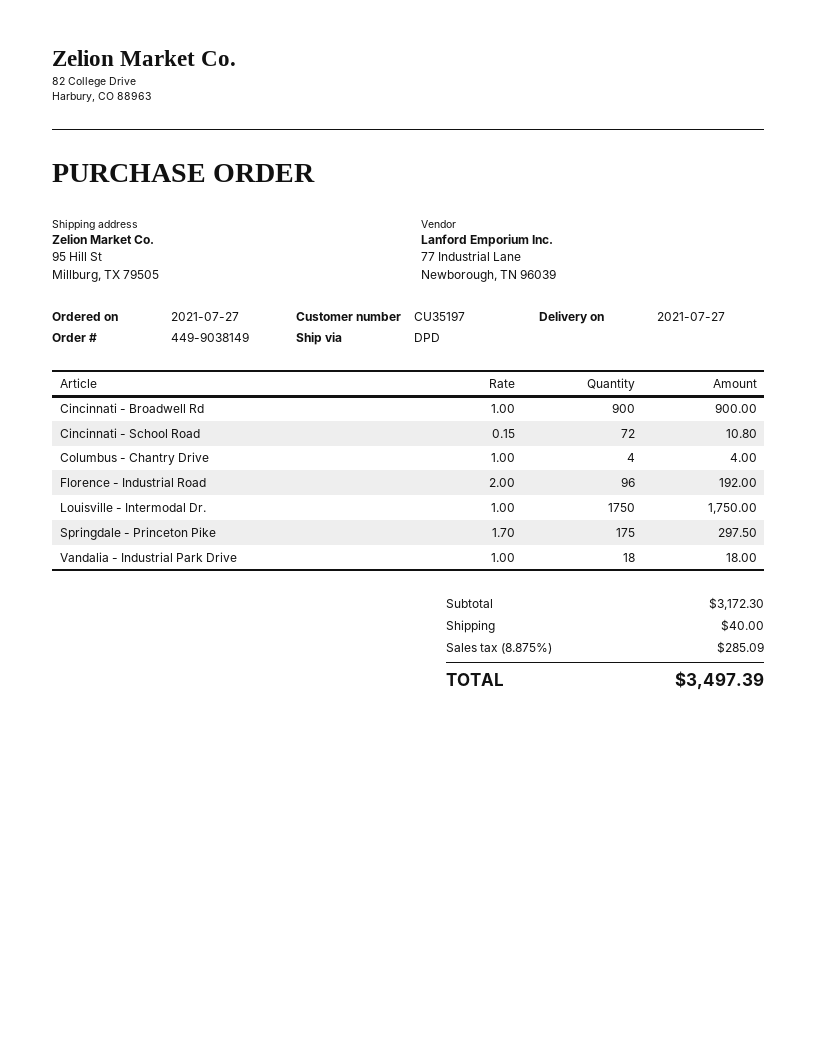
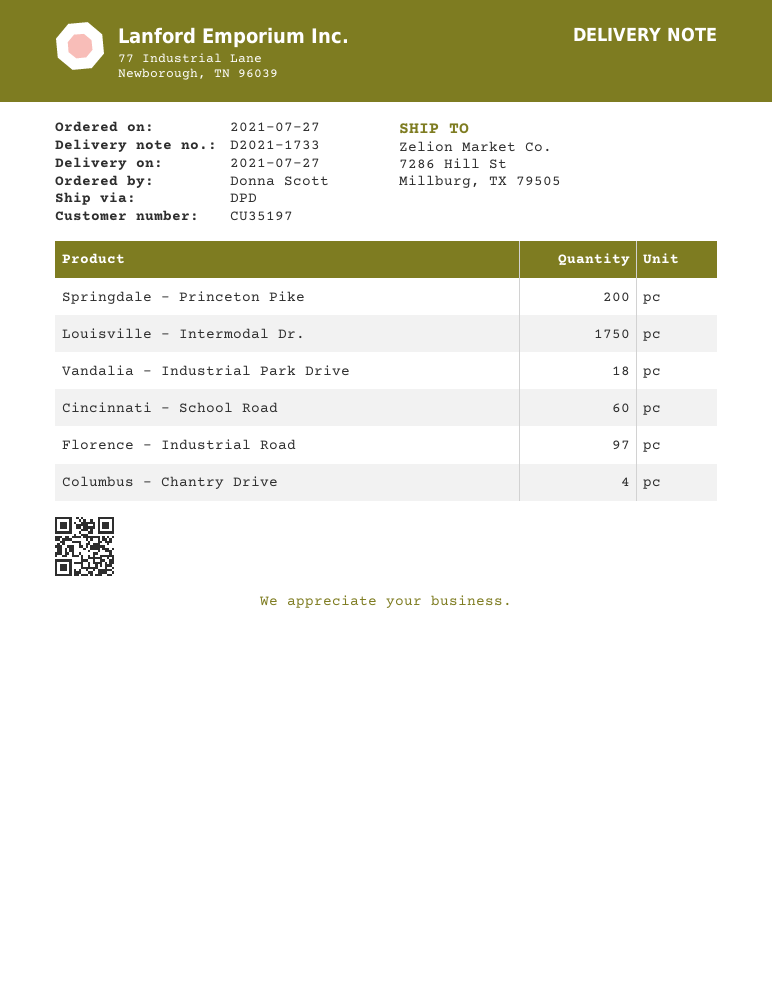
ship to: 95 Hill St, Millburg, TX 79505 -> 7286 Hill St, Millburg, TX 79505
Cincinnati - Broadwell Rd: 900 -> none
Cincinnati - School Road: 72 -> 60
Florence - Industrial Road: 96 -> 97
Springdale - Princeton Pike: 175 -> 200

